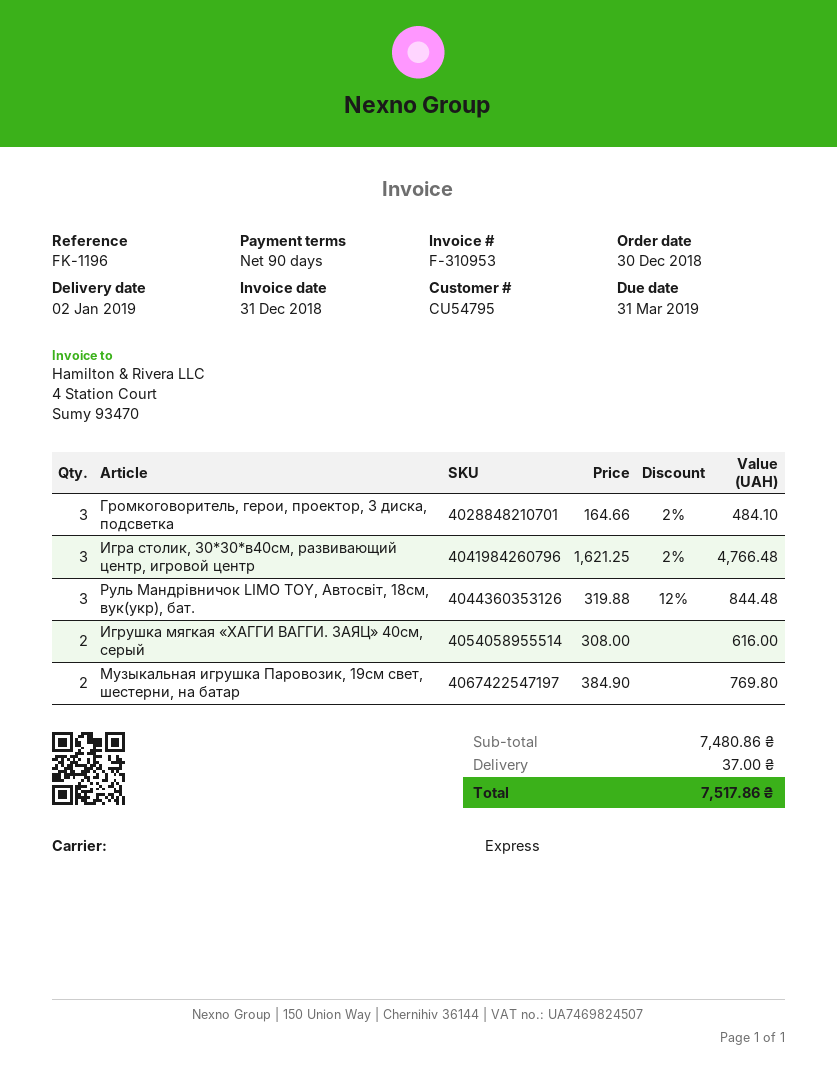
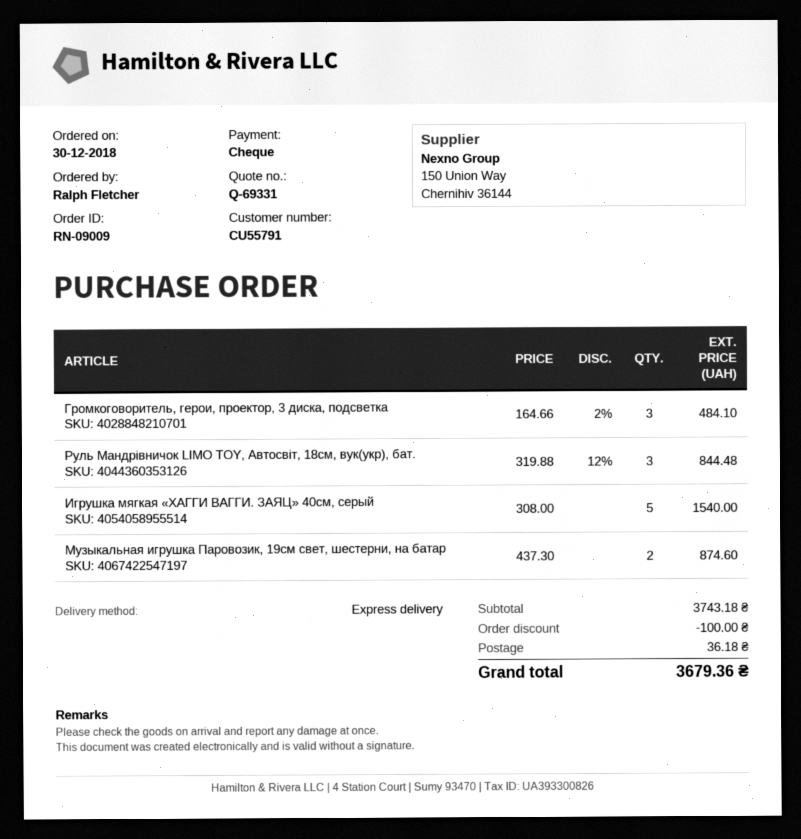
customer number: CU54795 -> CU55791
Игра столик, 30*30*в40см, развивающий центр, игровой центр: 3 x 1621.25 - 2% = 4766.48 -> none
Игрушка мягкая «ХАГГИ ВАГГИ. ЗАЯЦ» 40см, серый: 2 x 308.00 = 616.00 -> 5 x 308.00 = 1540.00
Музыкальная игрушка Паровозик, 19см свет, шестерни, на батар: 2 x 384.90 = 769.80 -> 2 x 437.30 = 874.60
subtotal: 7480.86 -> 3743.18
discount: none -> 100.00
shipping: 37.00 -> 36.18
total: 7517.86 -> 3679.36

